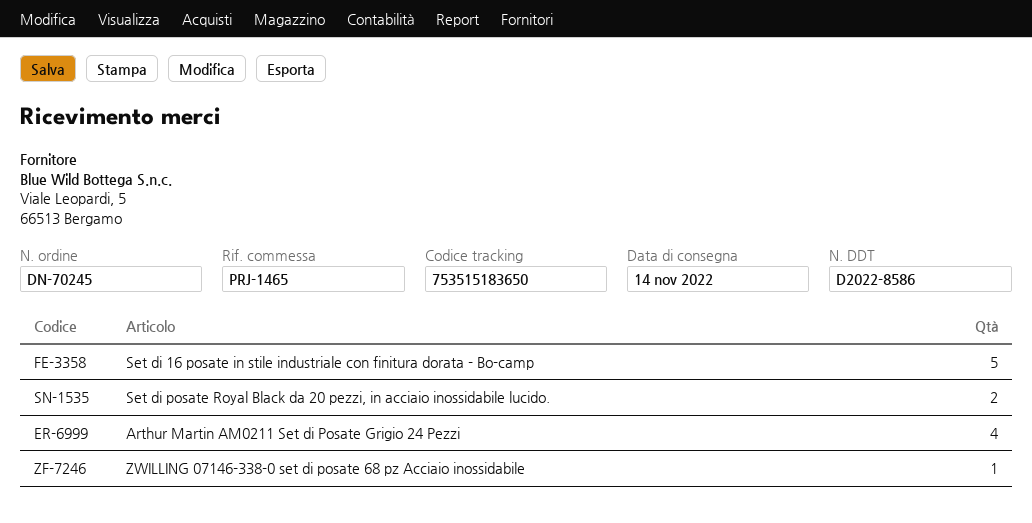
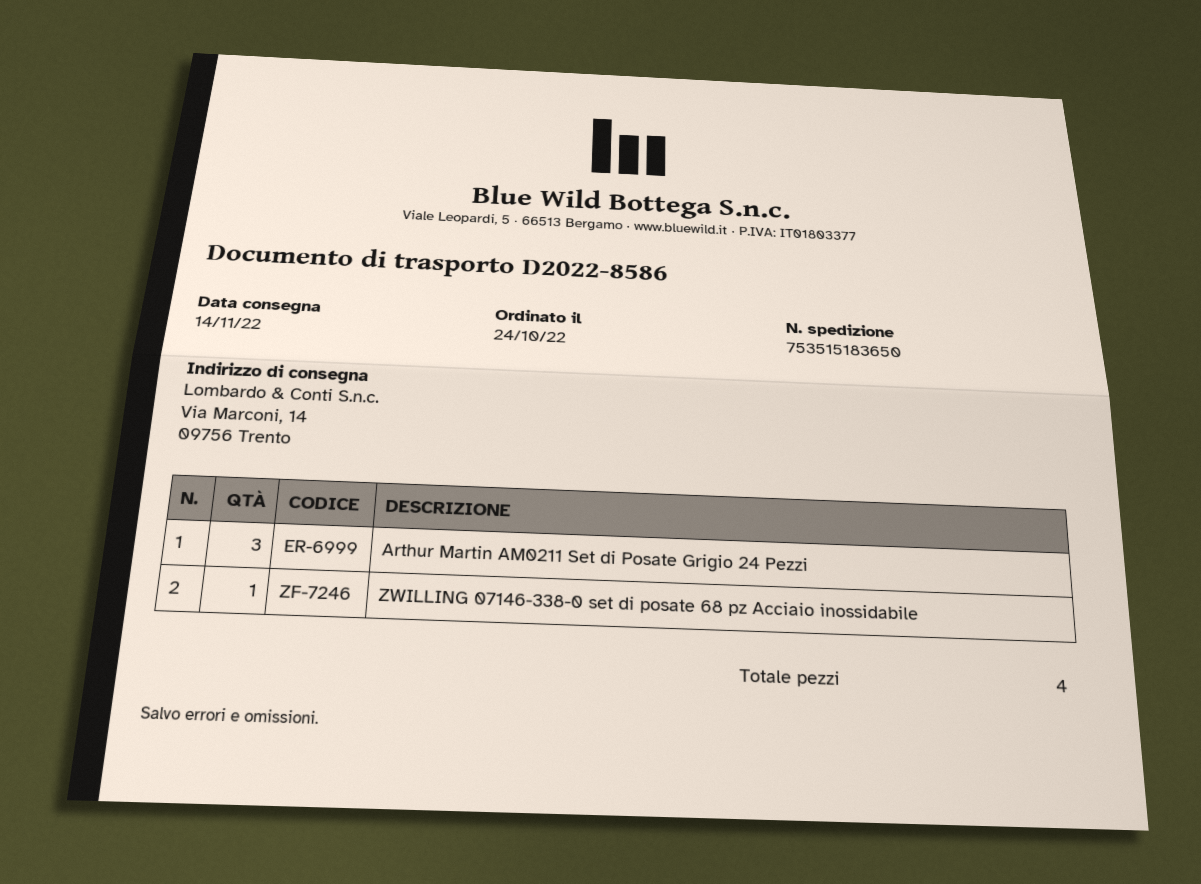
Set di 16 posate in stile industriale con finitura dorata - Bo-camp: 5 -> none
Set di posate Royal Black da 20 pezzi, in acciaio inossidabile lucido.: 2 -> none
Arthur Martin AM0211 Set di Posate Grigio 24 Pezzi: 4 -> 3

